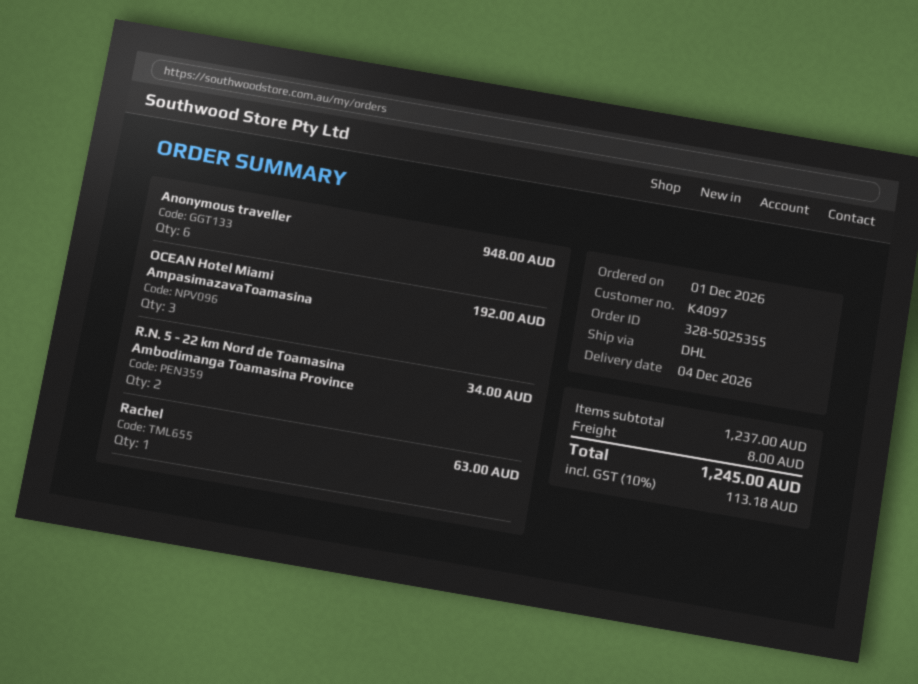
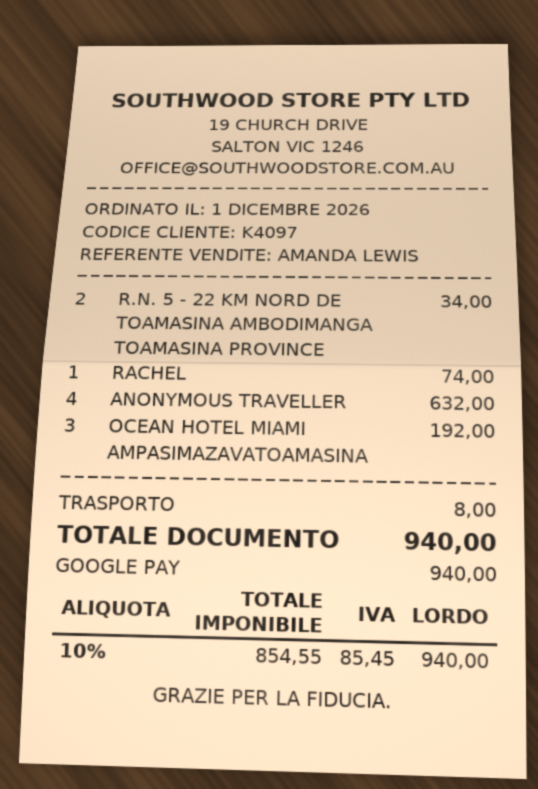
Anonymous traveller: 6 for 948.00 -> 4 for 632.00
Rachel: 1 for 63.00 -> 1 for 74.00
tax: 10% = 113.18 -> 10% = 85.45
total: 1245.00 -> 940.00

